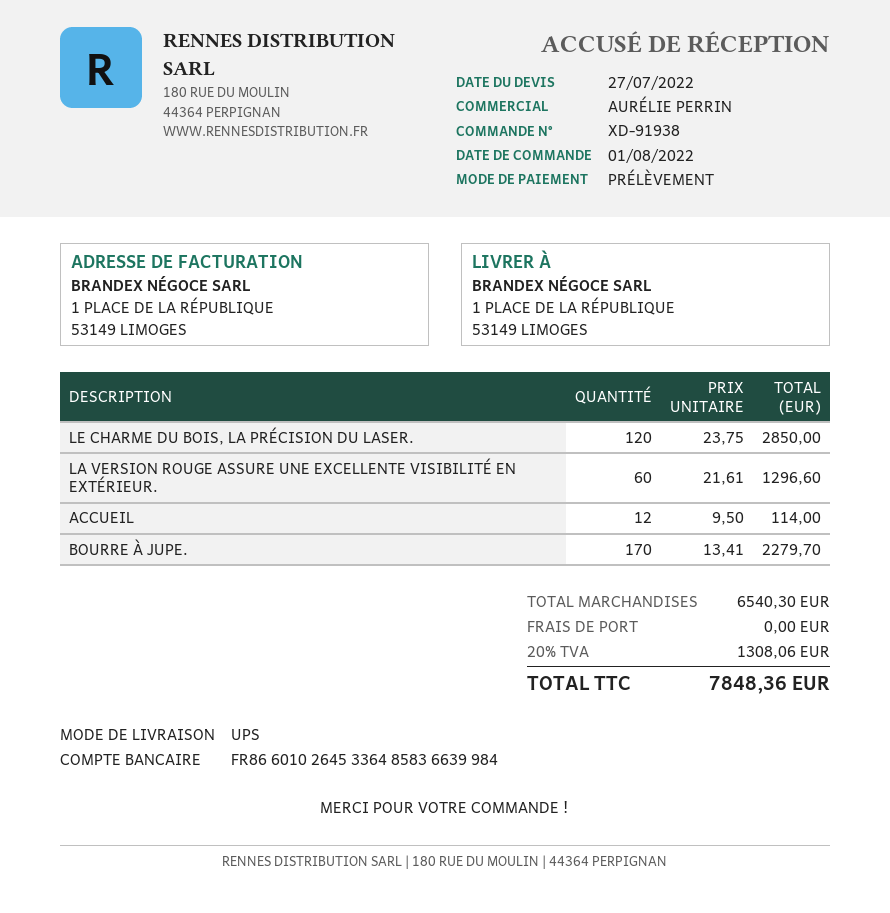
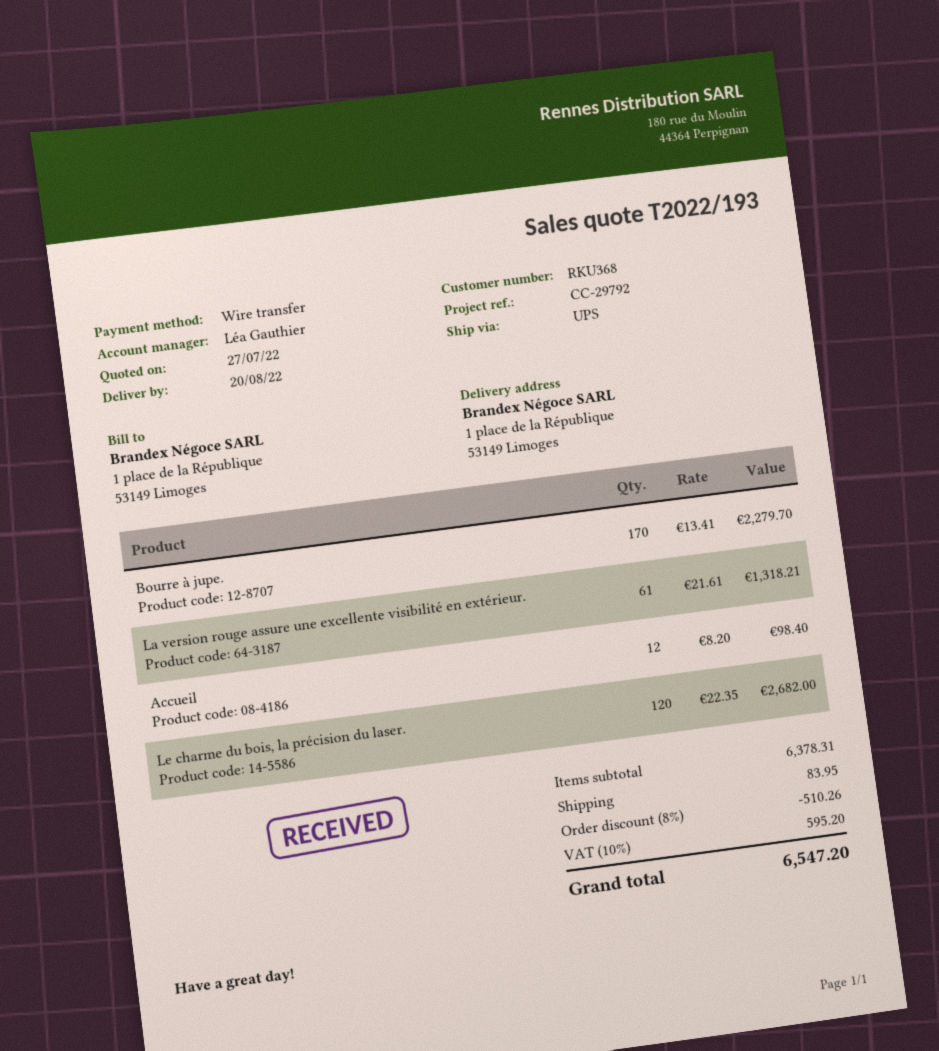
sales rep: AURÉLIE PERRIN -> Léa Gauthier
payment method: direct debit -> bank transfer
LE CHARME DU BOIS, LA PRÉCISION DU LASER.: 120 x 23.75 = 2850.00 -> 120 x 22.35 = 2682.00
LA VERSION ROUGE ASSURE UNE EXCELLENTE VISIBILITÉ EN EXTÉRIEUR.: 60 x 21.61 = 1296.60 -> 61 x 21.61 = 1318.21
ACCUEIL: 12 x 9.50 = 114.00 -> 12 x 8.20 = 98.40
subtotal: 6540.30 -> 6378.31
discount: none -> 8% = 510.26
shipping: 0.00 -> 83.95
tax: 20% = 1308.06 -> 10% = 595.20
total: 7848.36 -> 6547.20

